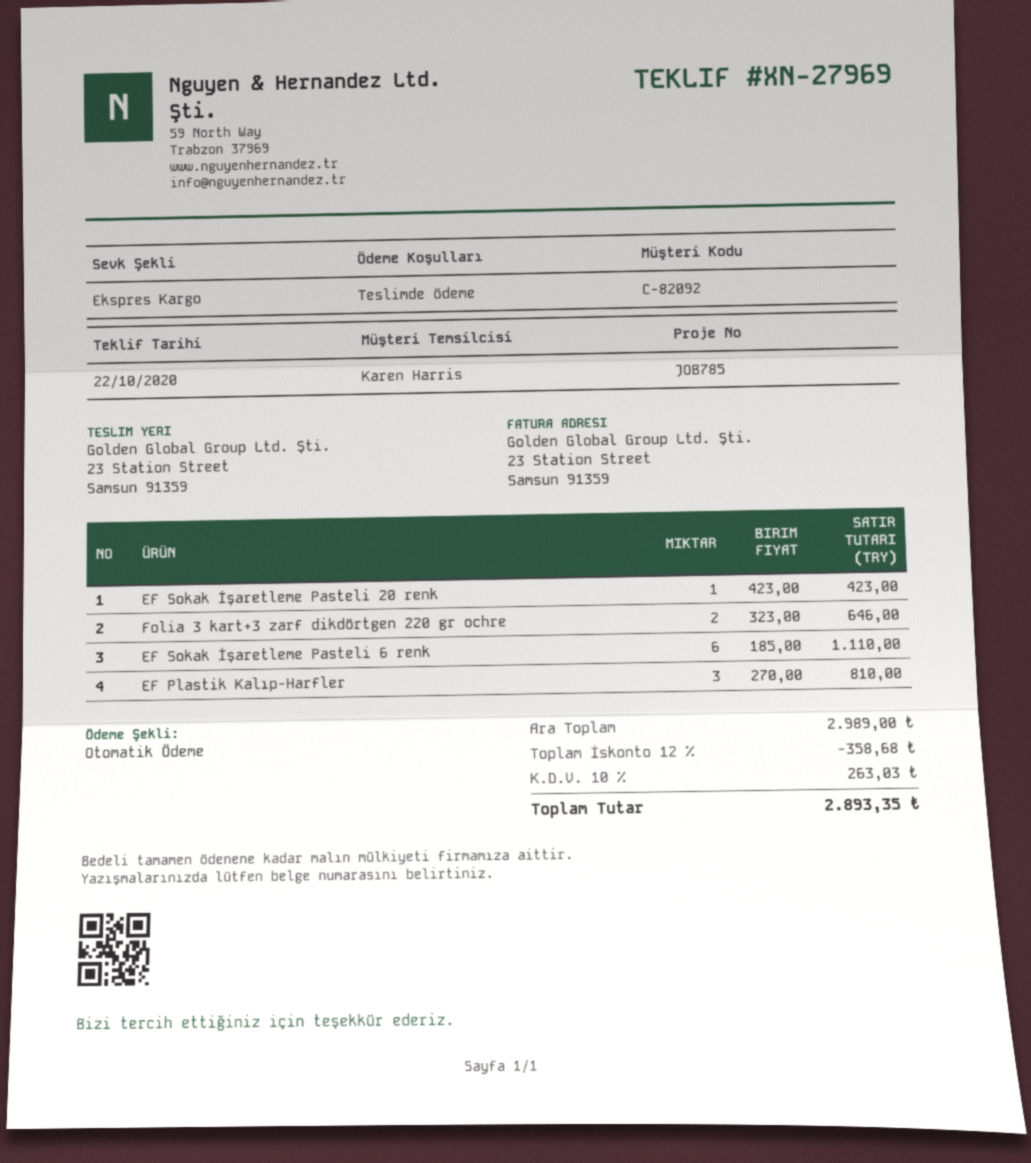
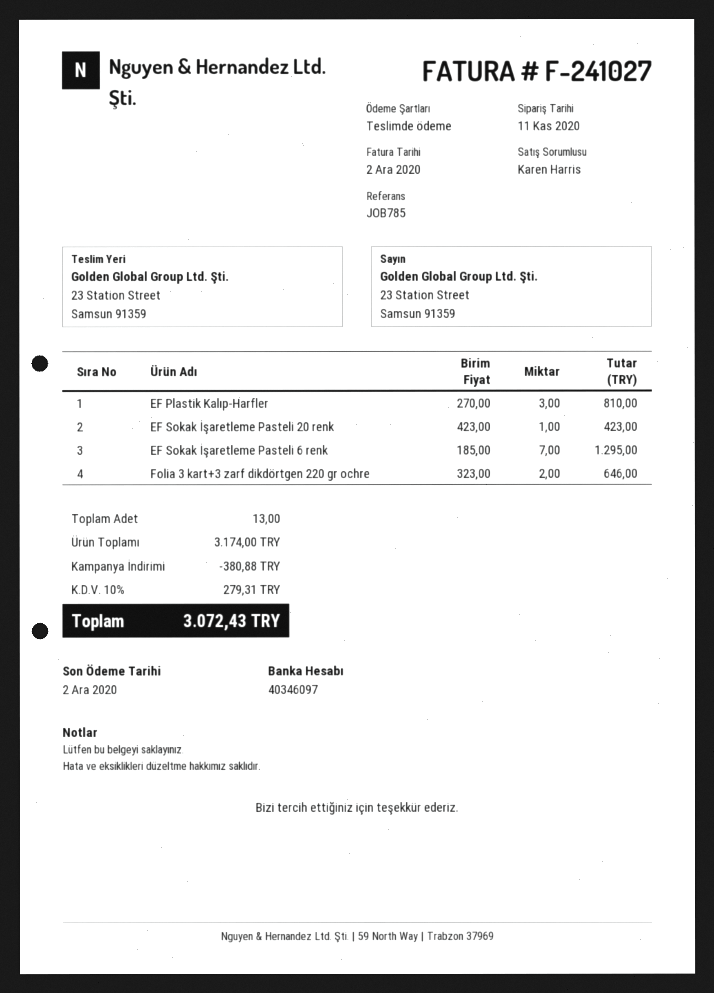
EF Sokak İşaretleme Pasteli 6 renk: 6 x 185.00 = 1110.00 -> 7 x 185.00 = 1295.00
subtotal: 2989.00 -> 3174.00
discount: 358.68 -> 380.88
tax: 10% = 263.03 -> 10% = 279.31
total: 2893.35 -> 3072.43

